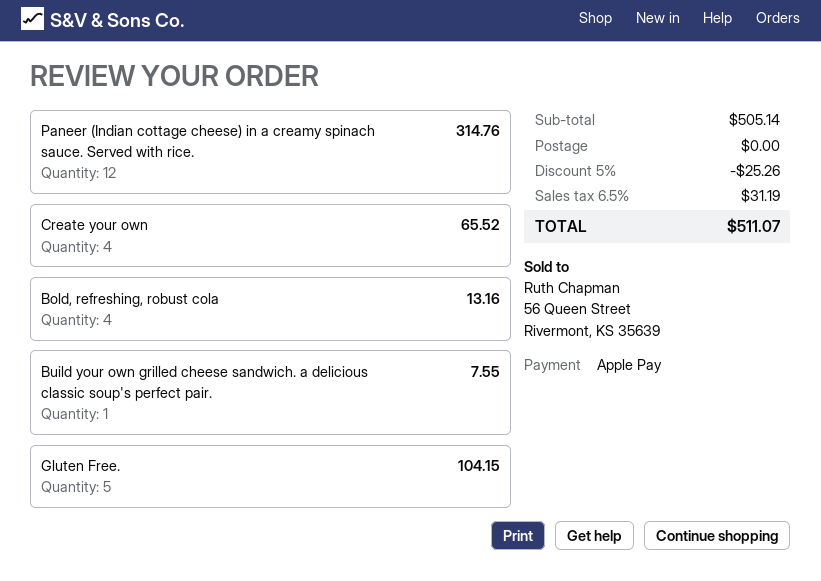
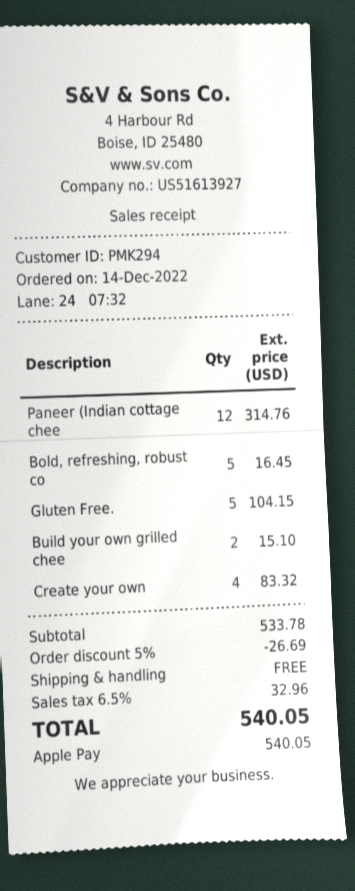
Create your own: 4 for 65.52 -> 4 for 83.32
Bold, refreshing, robust cola: 4 for 13.16 -> 5 for 16.45
Build your own grilled cheese sandwich. a delicious classic soup's perfect pair.: 1 for 7.55 -> 2 for 15.10
subtotal: 505.14 -> 533.78
discount: 5% = 25.26 -> 5% = 26.69
tax: 6.5% = 31.19 -> 6.5% = 32.96
total: 511.07 -> 540.05

